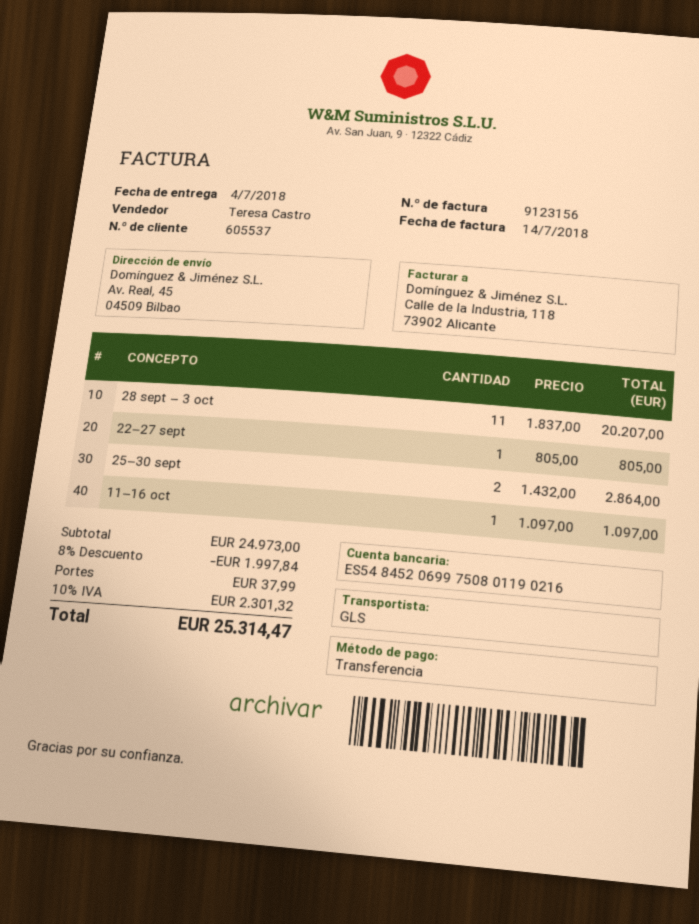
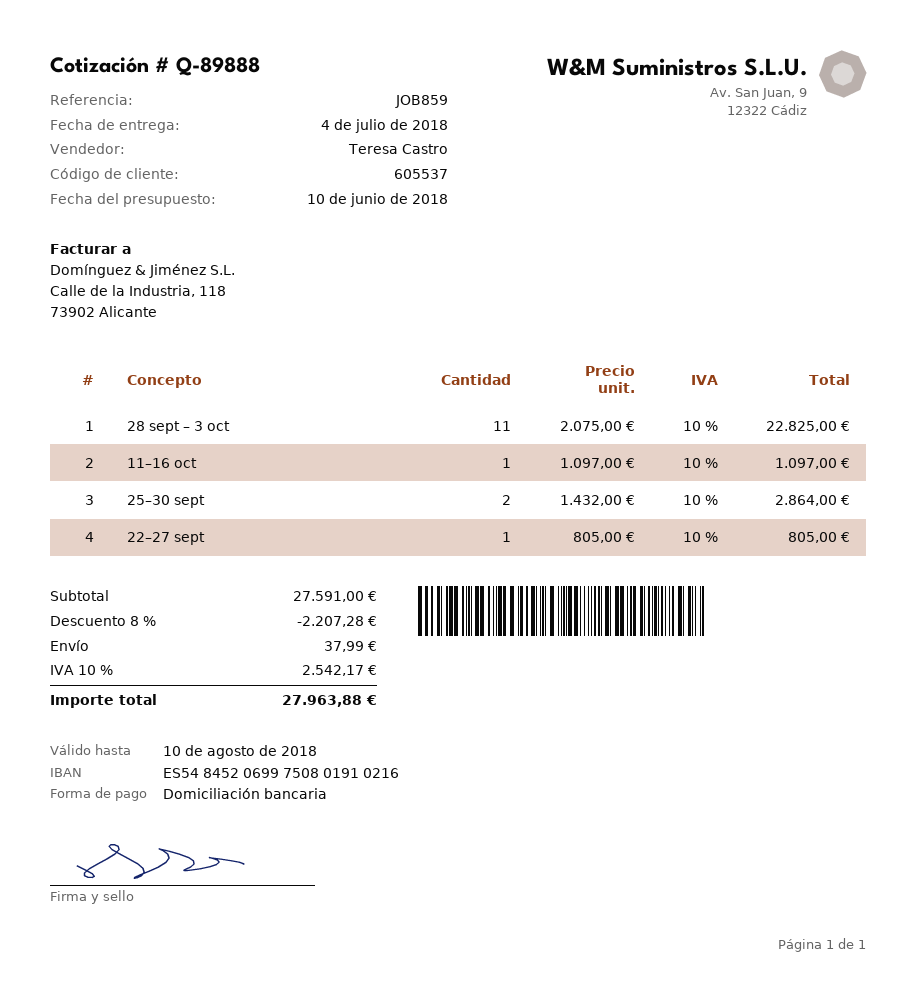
payment method: bank transfer -> direct debit
bank account: ES5484520699750801190216 -> ES5484520699750801910216
28 sept – 3 oct: 11 x 1837.00 = 20207.00 -> 11 x 2075.00 = 22825.00
subtotal: 24973.00 -> 27591.00
discount: 8% = 1997.84 -> 8% = 2207.28
tax: 10% = 2301.32 -> 10% = 2542.17
total: 25314.47 -> 27963.88

